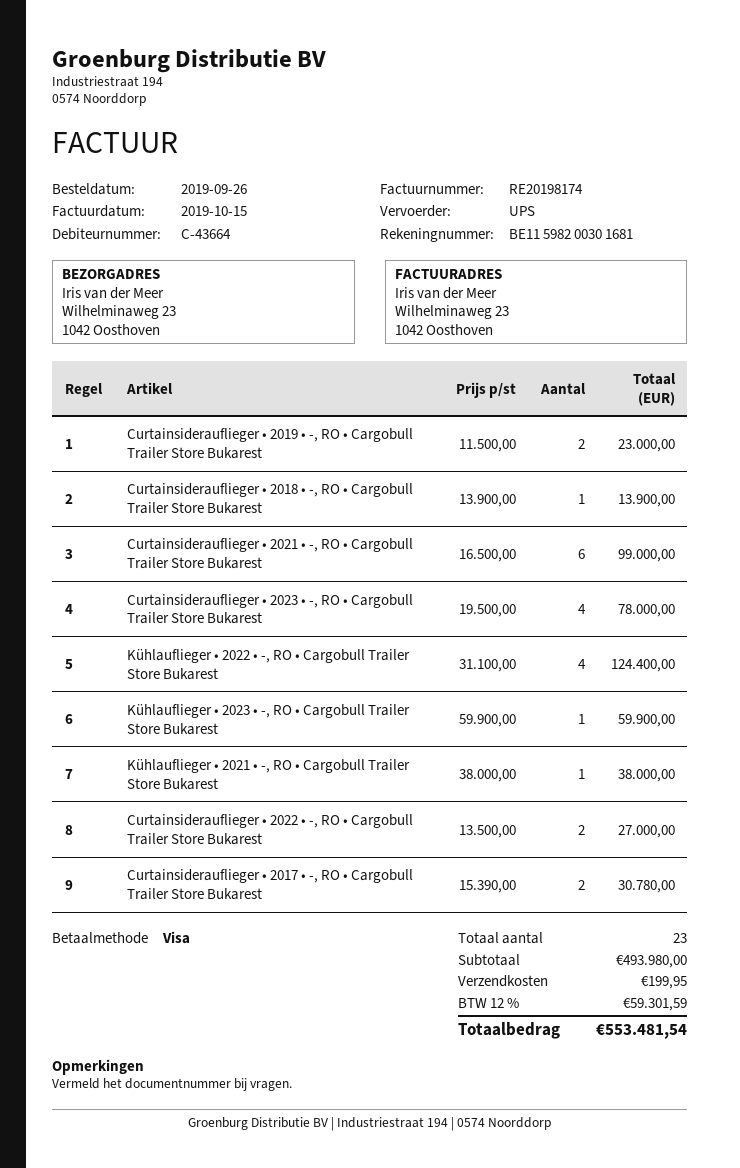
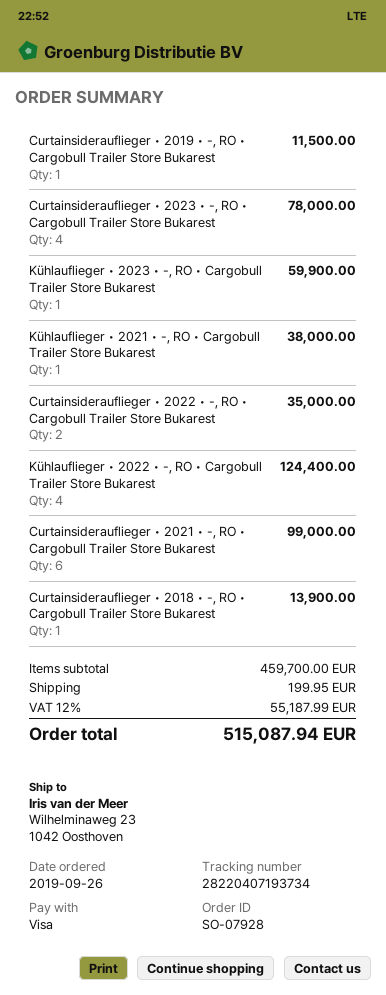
Curtainsiderauflieger • 2019 • -, RO • Cargobull Trailer Store Bukarest: 2 for 23000.00 -> 1 for 11500.00
Curtainsiderauflieger • 2022 • -, RO • Cargobull Trailer Store Bukarest: 2 for 27000.00 -> 2 for 35000.00
Curtainsiderauflieger • 2017 • -, RO • Cargobull Trailer Store Bukarest: 2 for 30780.00 -> none
subtotal: 493980.00 -> 459700.00
tax: 12% = 59301.59 -> 12% = 55187.99
total: 553481.54 -> 515087.94

